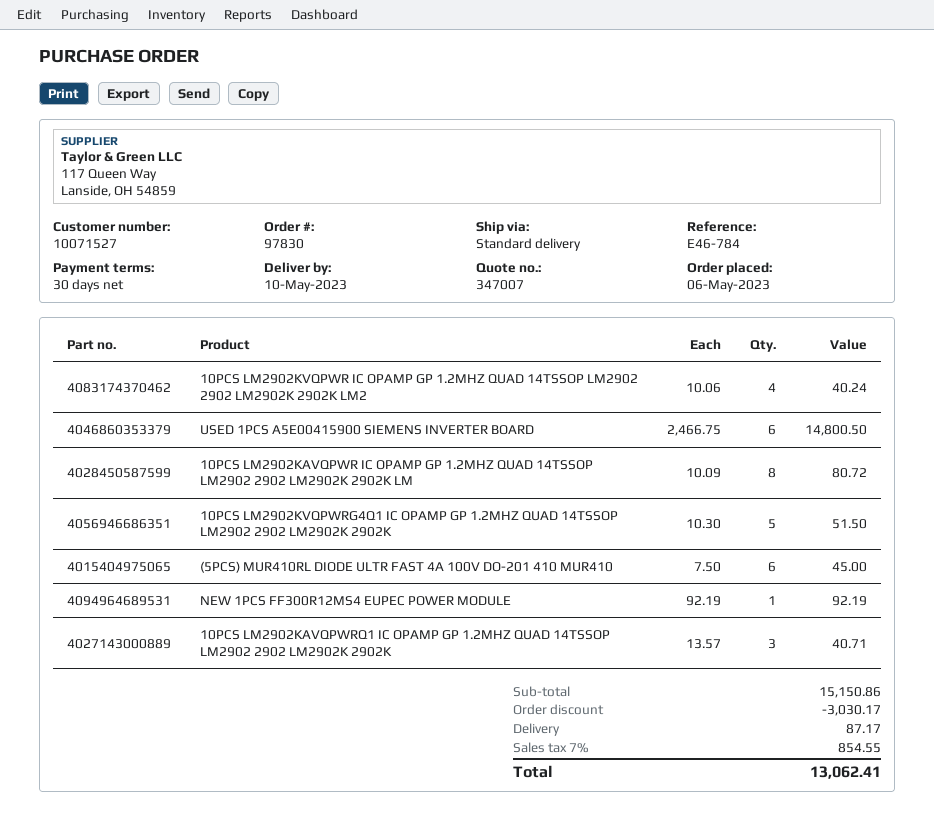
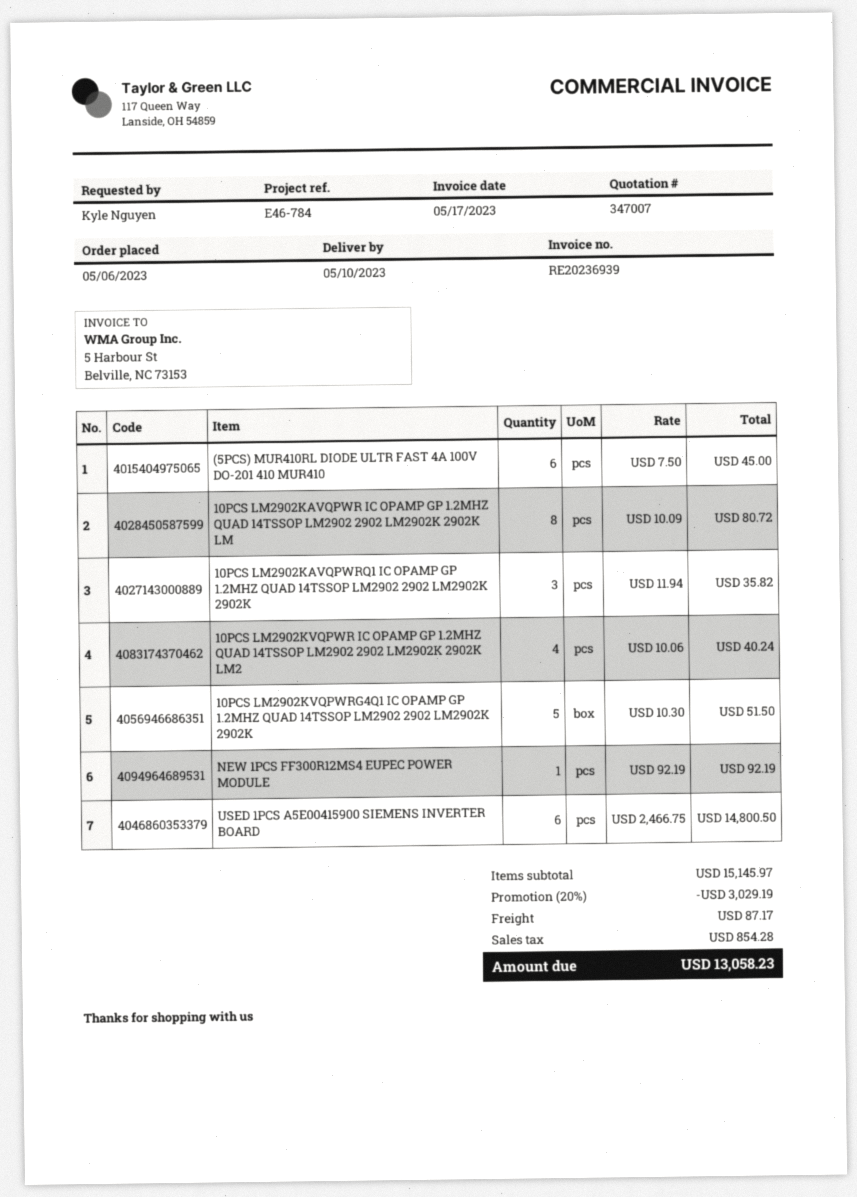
10PCS LM2902KAVQPWRQ1 IC OPAMP GP 1.2MHZ QUAD 14TSSOP LM2902 2902 LM2902K 2902K: 3 x 13.57 = 40.71 -> 3 x 11.94 = 35.82
subtotal: 15150.86 -> 15145.97
discount: 3030.17 -> 3029.19
tax: 854.55 -> 854.28
total: 13062.41 -> 13058.23

